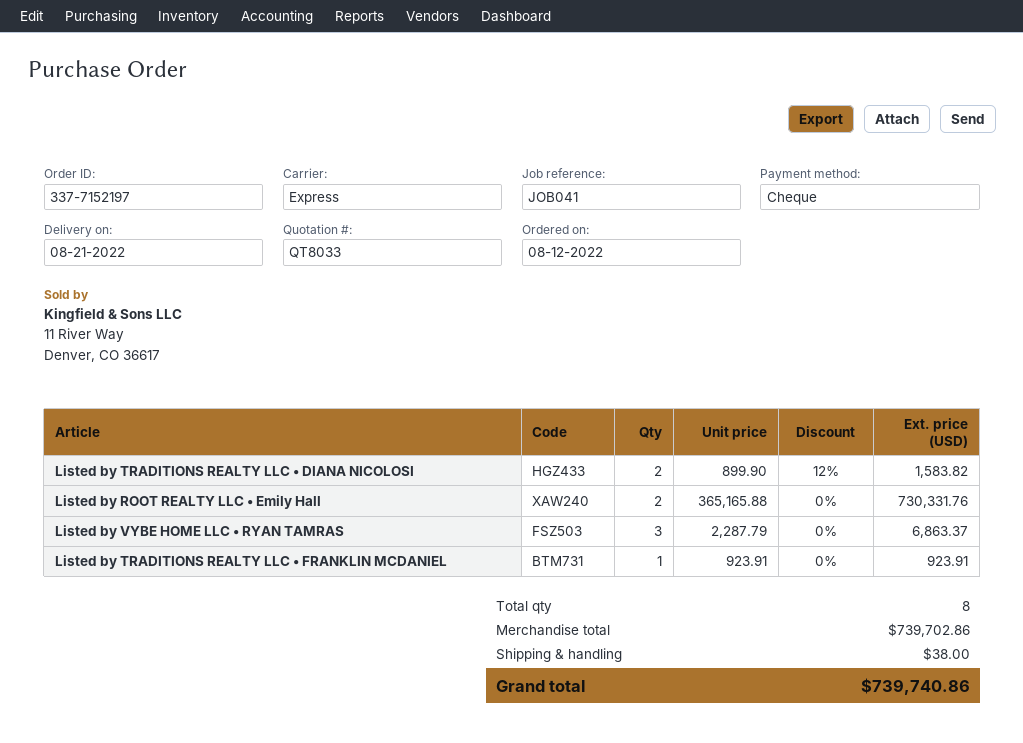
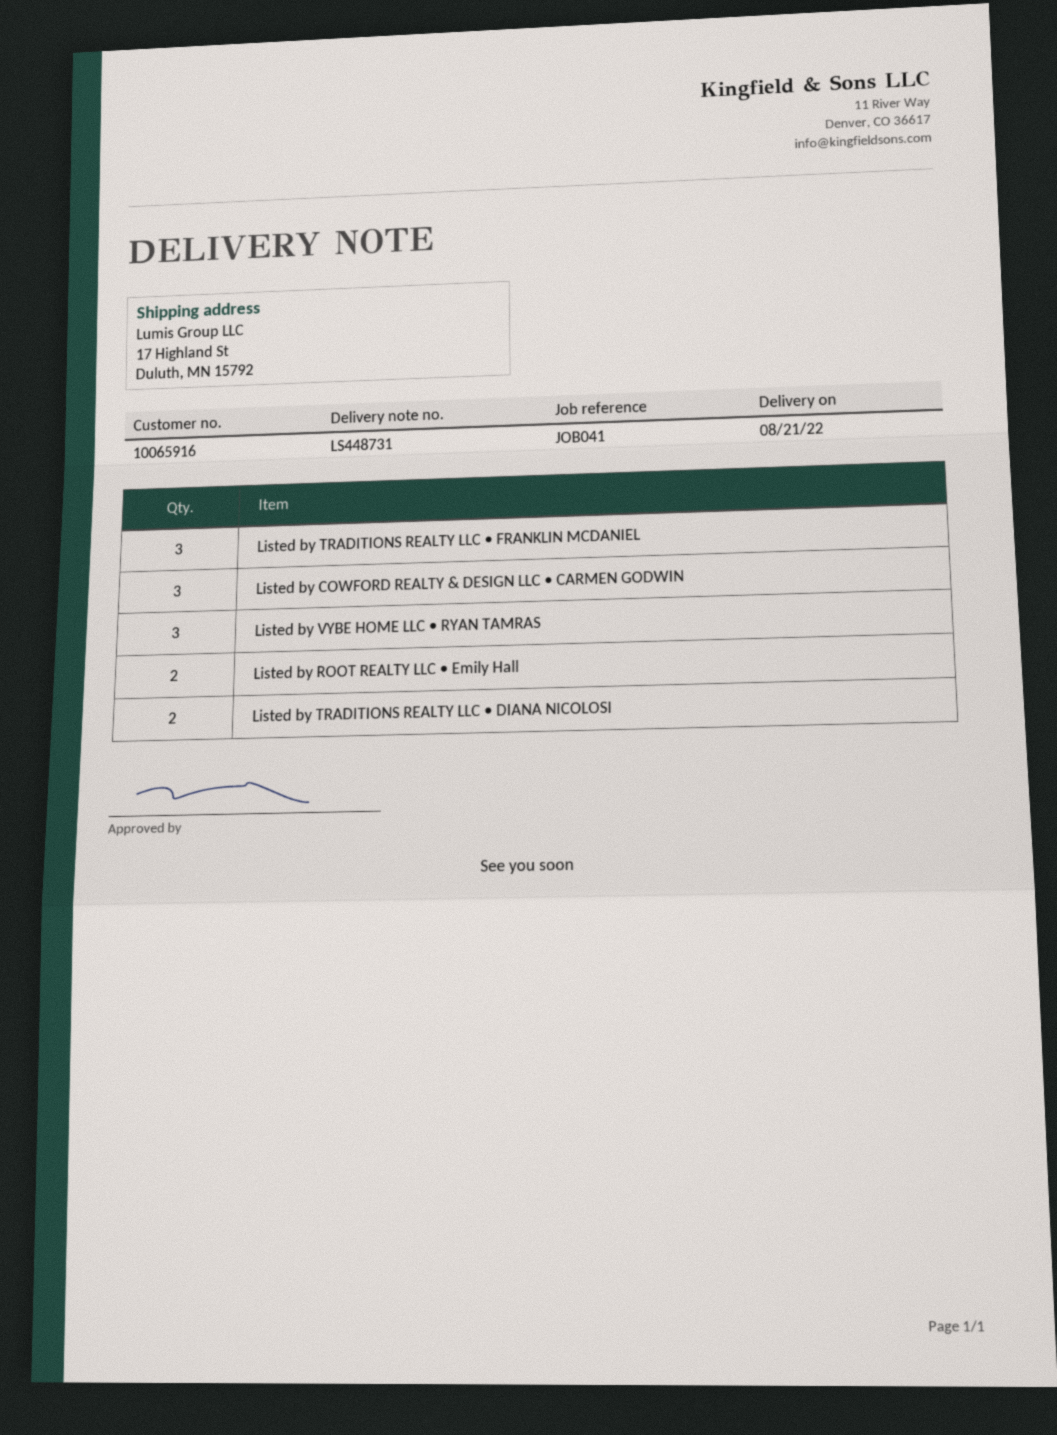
Listed by TRADITIONS REALTY LLC • FRANKLIN MCDANIEL: 1 -> 3
Listed by COWFORD REALTY & DESIGN LLC • CARMEN GODWIN: none -> 3

